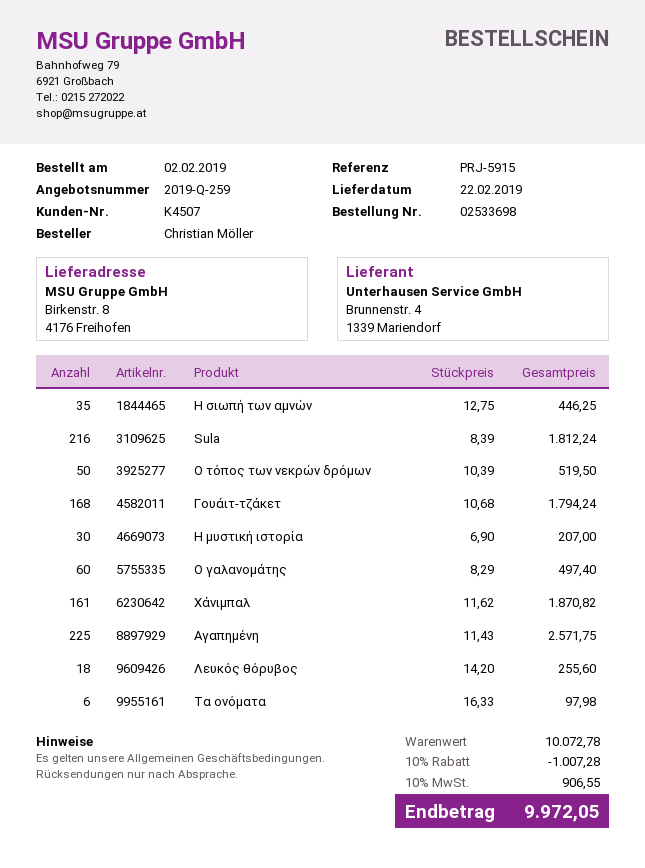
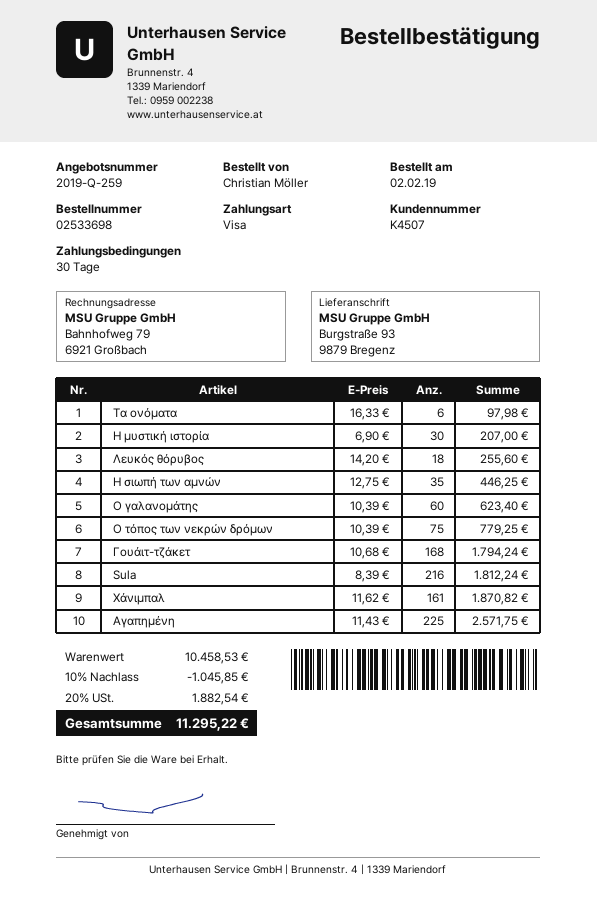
ship to: Birkenstr. 8, 4176 Freihofen -> Burgstraße 93, 9879 Bregenz
Ο τόπος των νεκρών δρόμων: 50 x 10.39 = 519.50 -> 75 x 10.39 = 779.25
Ο γαλανομάτης: 60 x 8.29 = 497.40 -> 60 x 10.39 = 623.40
subtotal: 10072.78 -> 10458.53
discount: 10% = 1007.28 -> 10% = 1045.85
tax: 10% = 906.55 -> 20% = 1882.54
total: 9972.05 -> 11295.22

